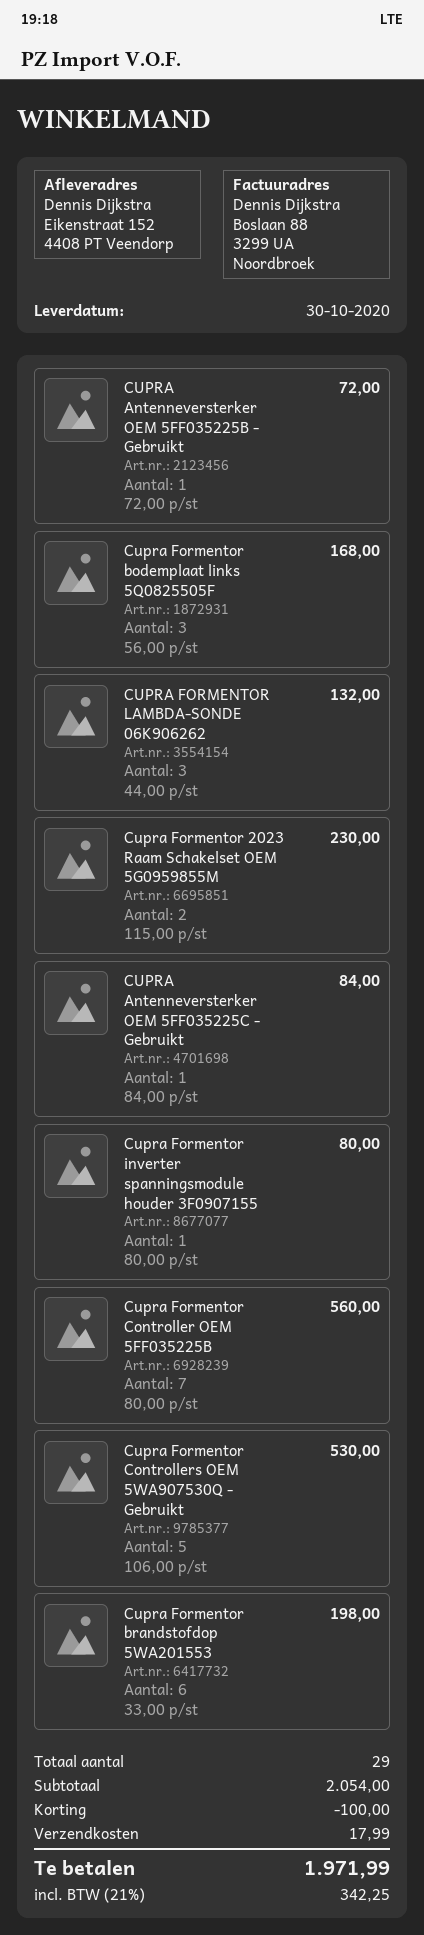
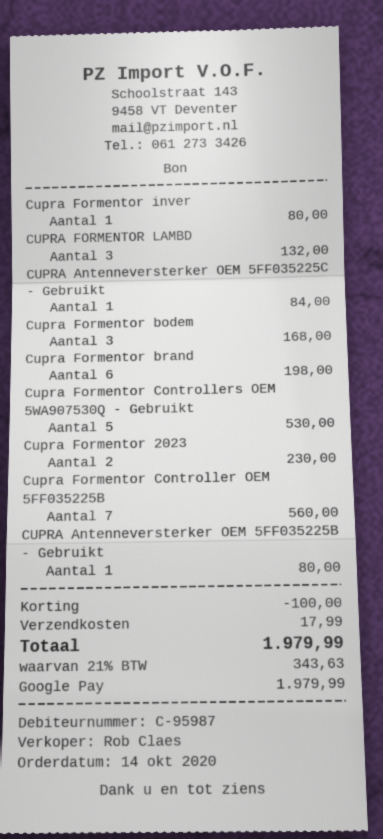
CUPRA Antenneversterker OEM 5FF035225B - Gebruikt: 1 for 72.00 -> 1 for 80.00
tax: 21% = 342.25 -> 21% = 343.63
total: 1971.99 -> 1979.99

